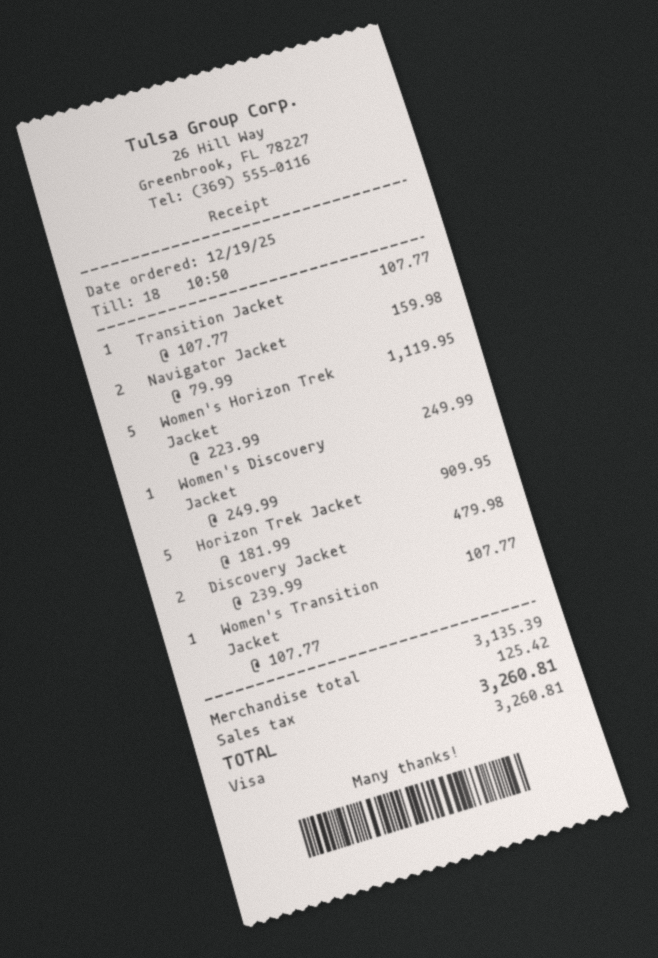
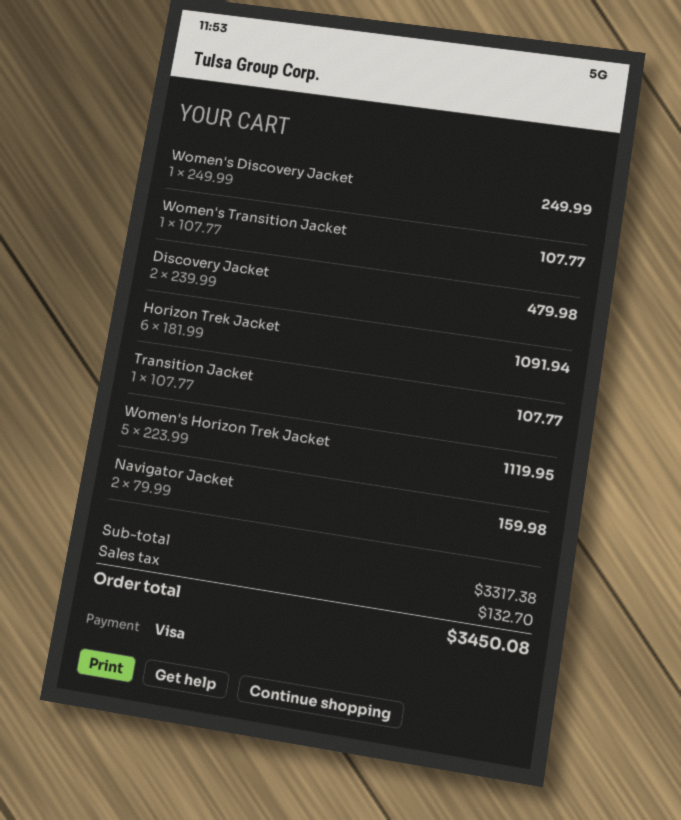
Horizon Trek Jacket: 5 x 181.99 = 909.95 -> 6 x 181.99 = 1091.94
subtotal: 3135.39 -> 3317.38
tax: 125.42 -> 132.70
total: 3260.81 -> 3450.08

